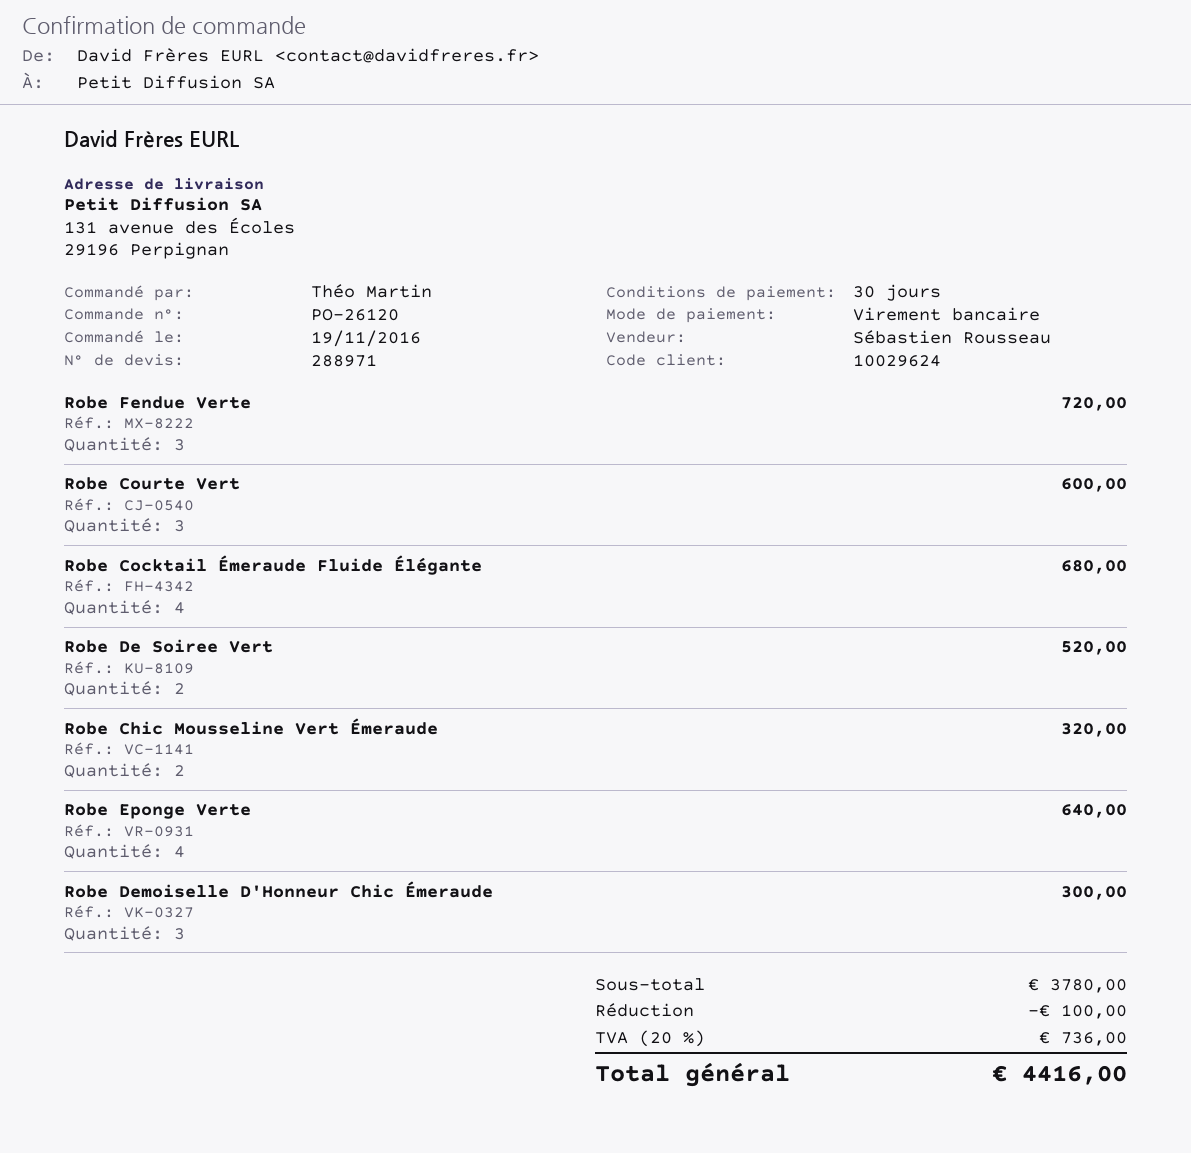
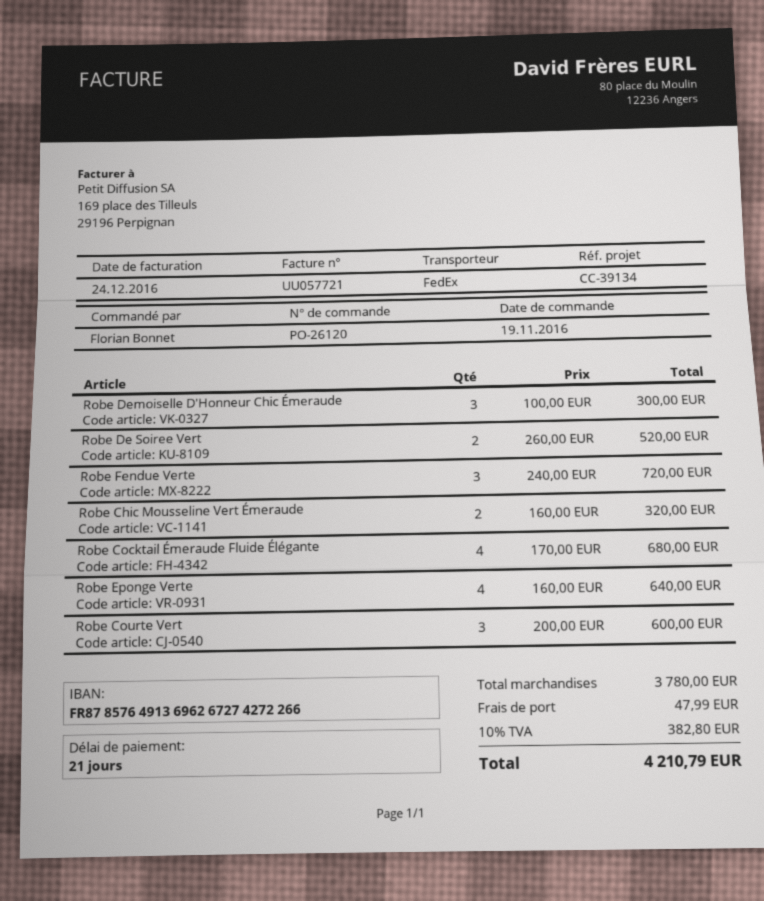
payment terms: 30 days -> 21 days
ordered by: Théo Martin -> Florian Bonnet
discount: 100.00 -> none
shipping: none -> 47.99
tax: 20% = 736.00 -> 10% = 382.80
total: 4416.00 -> 4210.79

